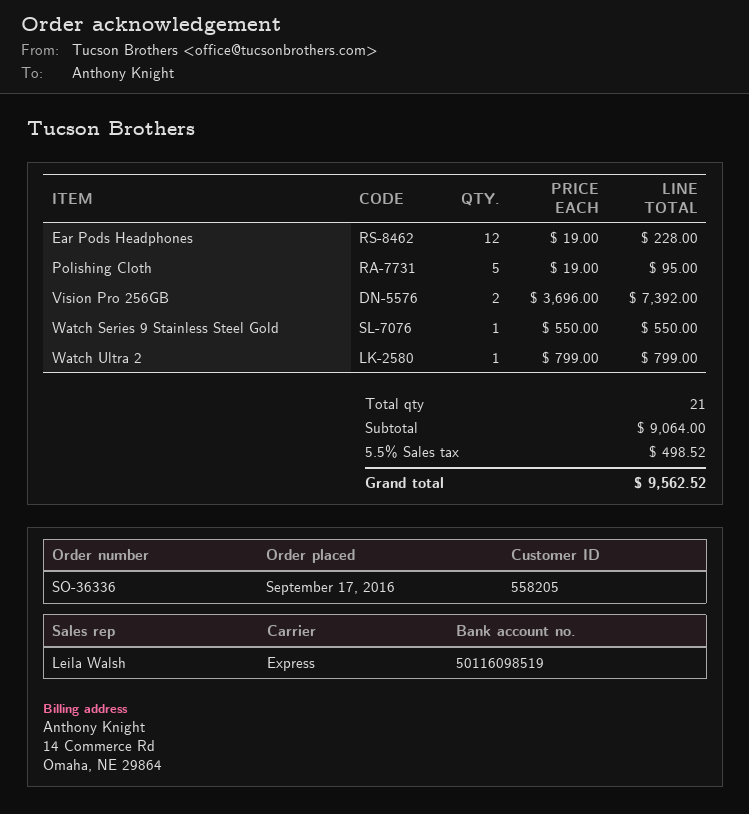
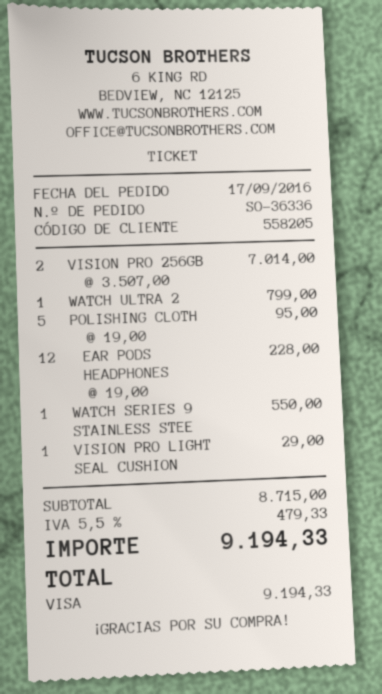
Vision Pro 256GB: 2 x 3696.00 = 7392.00 -> 2 x 3507.00 = 7014.00
VISION PRO LIGHT SEAL CUSHION: none -> 1 x 29.00 = 29.00
subtotal: 9064.00 -> 8715.00
tax: 5.5% = 498.52 -> 5.5% = 479.33
total: 9562.52 -> 9194.33

